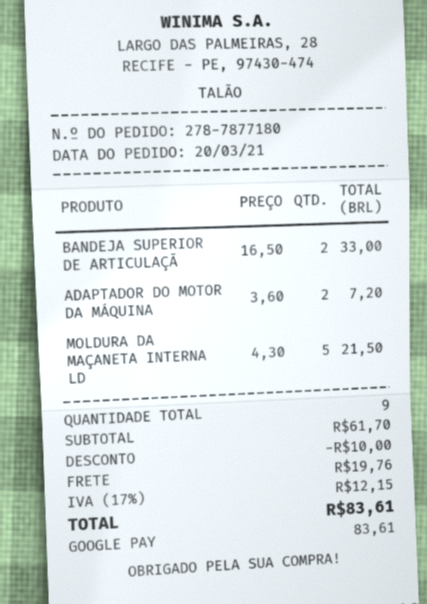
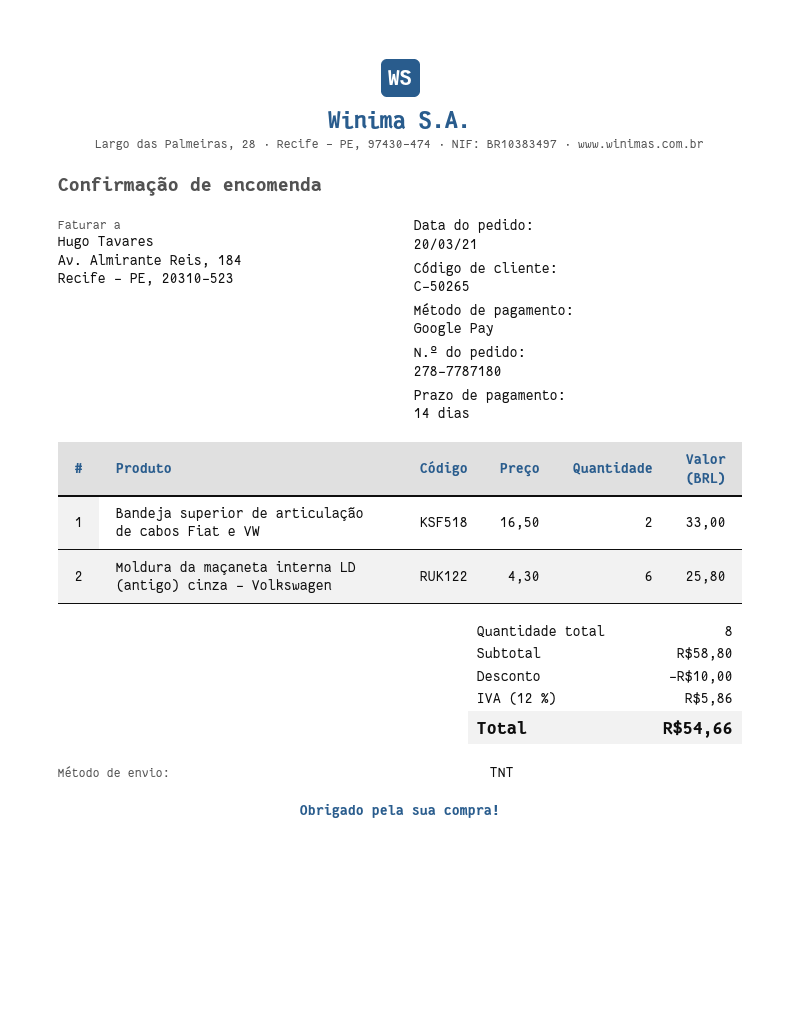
order number: 278-7877180 -> 278-7787180
ADAPTADOR DO MOTOR DA MÁQUINA: 2 x 3.60 = 7.20 -> none
MOLDURA DA MAÇANETA INTERNA LD: 5 x 4.30 = 21.50 -> 6 x 4.30 = 25.80
total quantity: 9 -> 8
subtotal: 61.70 -> 58.80
shipping: 19.76 -> none
tax: 17% = 12.15 -> 12% = 5.86
total: 83.61 -> 54.66

